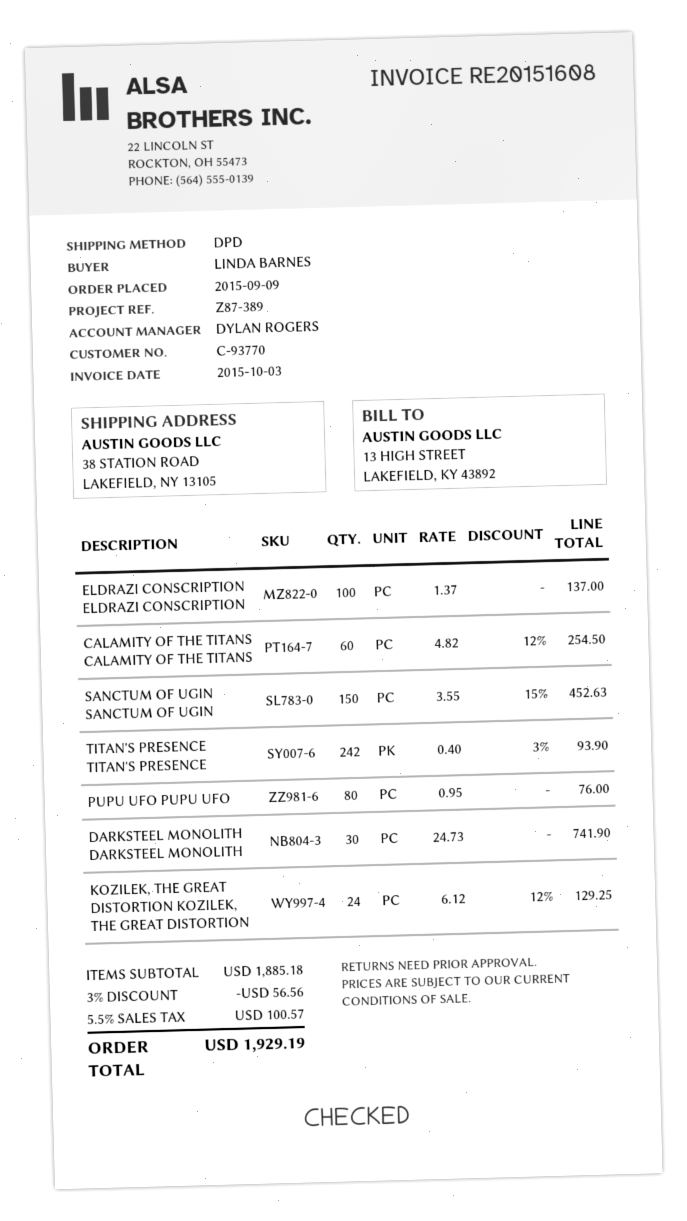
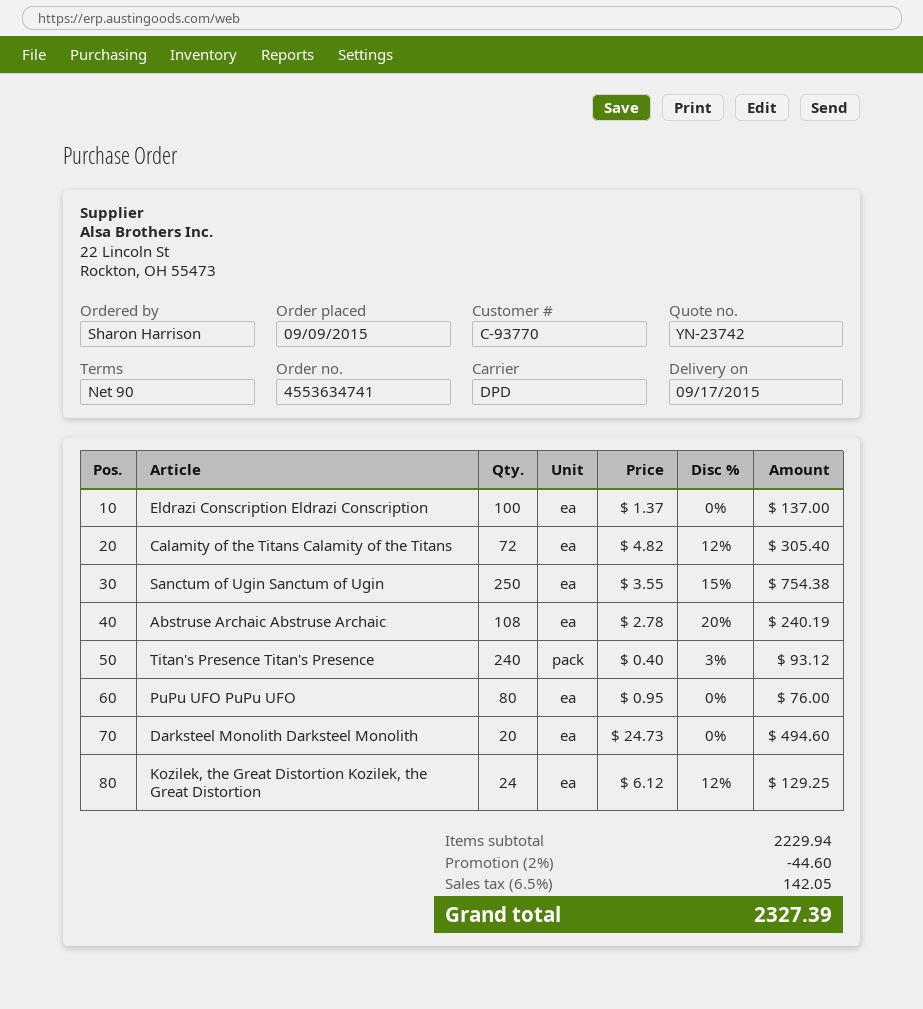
ordered by: LINDA BARNES -> Sharon Harrison
CALAMITY OF THE TITANS CALAMITY OF THE TITANS: 60 x 4.82 - 12% = 254.50 -> 72 x 4.82 - 12% = 305.40
SANCTUM OF UGIN SANCTUM OF UGIN: 150 x 3.55 - 15% = 452.63 -> 250 x 3.55 - 15% = 754.38
TITAN'S PRESENCE TITAN'S PRESENCE: 242 x 0.40 - 3% = 93.90 -> 240 x 0.40 - 3% = 93.12
DARKSTEEL MONOLITH DARKSTEEL MONOLITH: 30 x 24.73 = 741.90 -> 20 x 24.73 = 494.60
Abstruse Archaic Abstruse Archaic: none -> 108 x 2.78 - 20% = 240.19
subtotal: 1885.18 -> 2229.94
discount: 3% = 56.56 -> 2% = 44.60
tax: 5.5% = 100.57 -> 6.5% = 142.05
total: 1929.19 -> 2327.39

